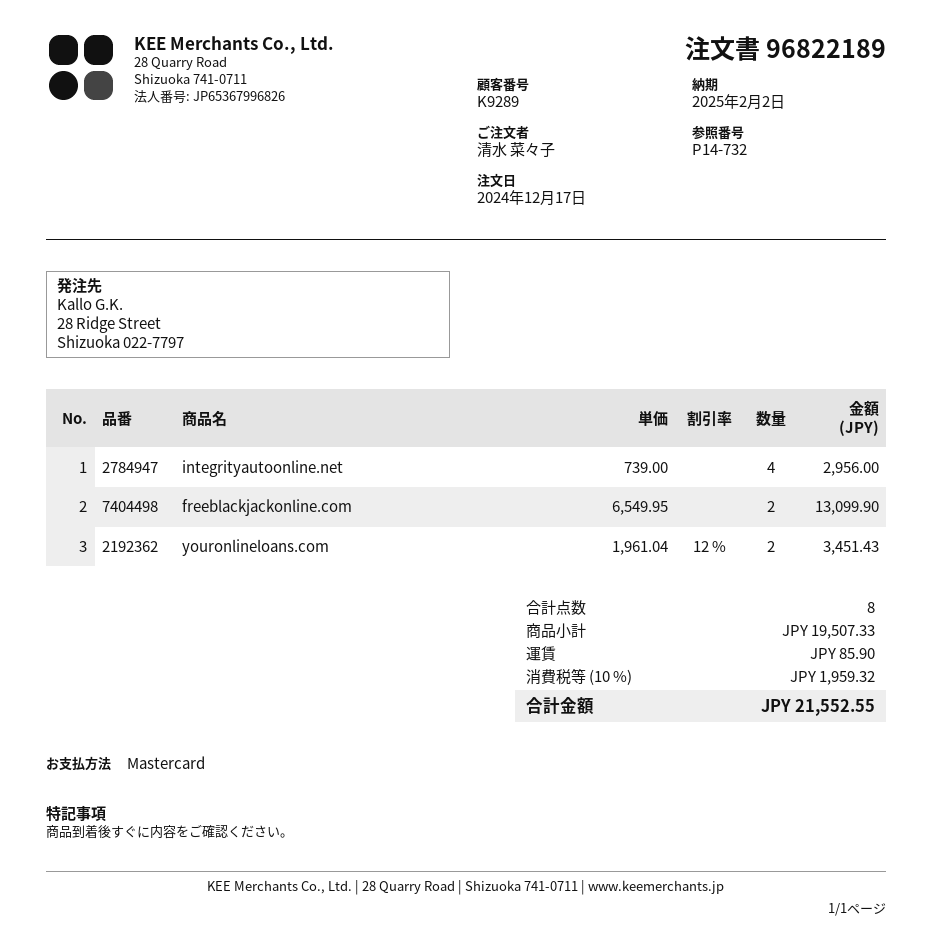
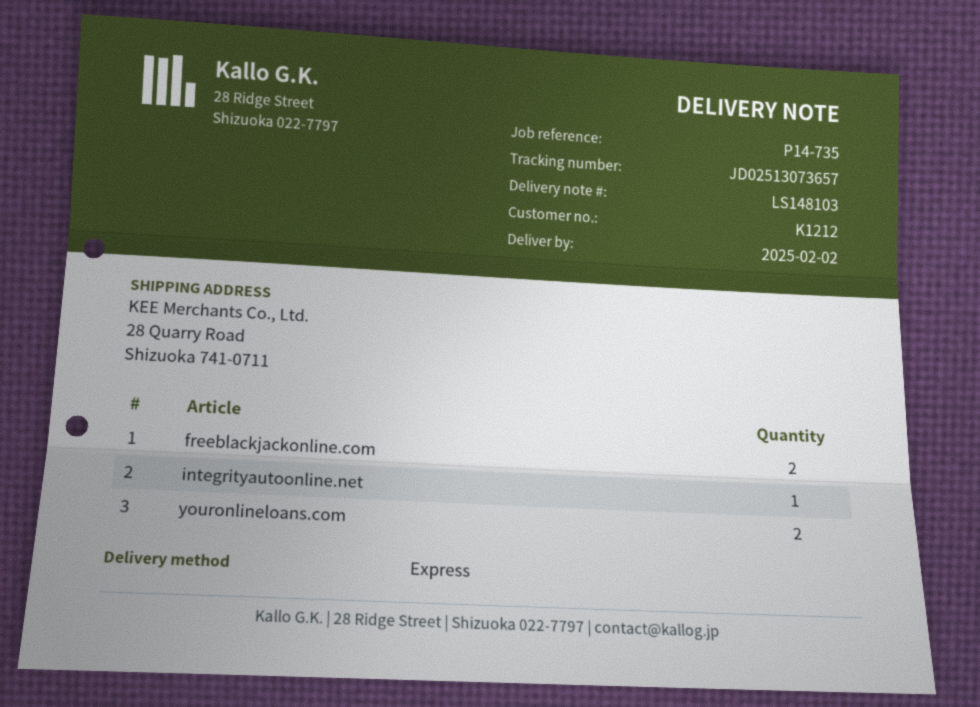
customer number: K9289 -> K1212
reference: P14-732 -> P14-735
integrityautoonline.net: 4 -> 1

